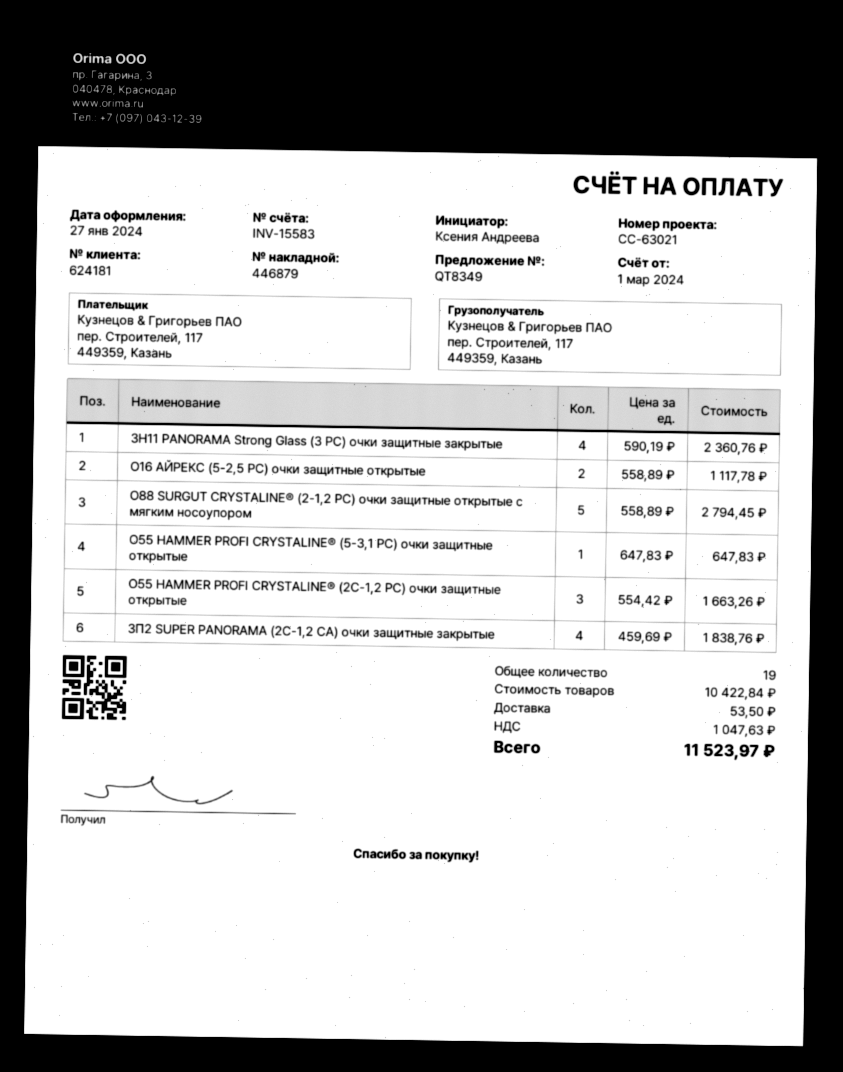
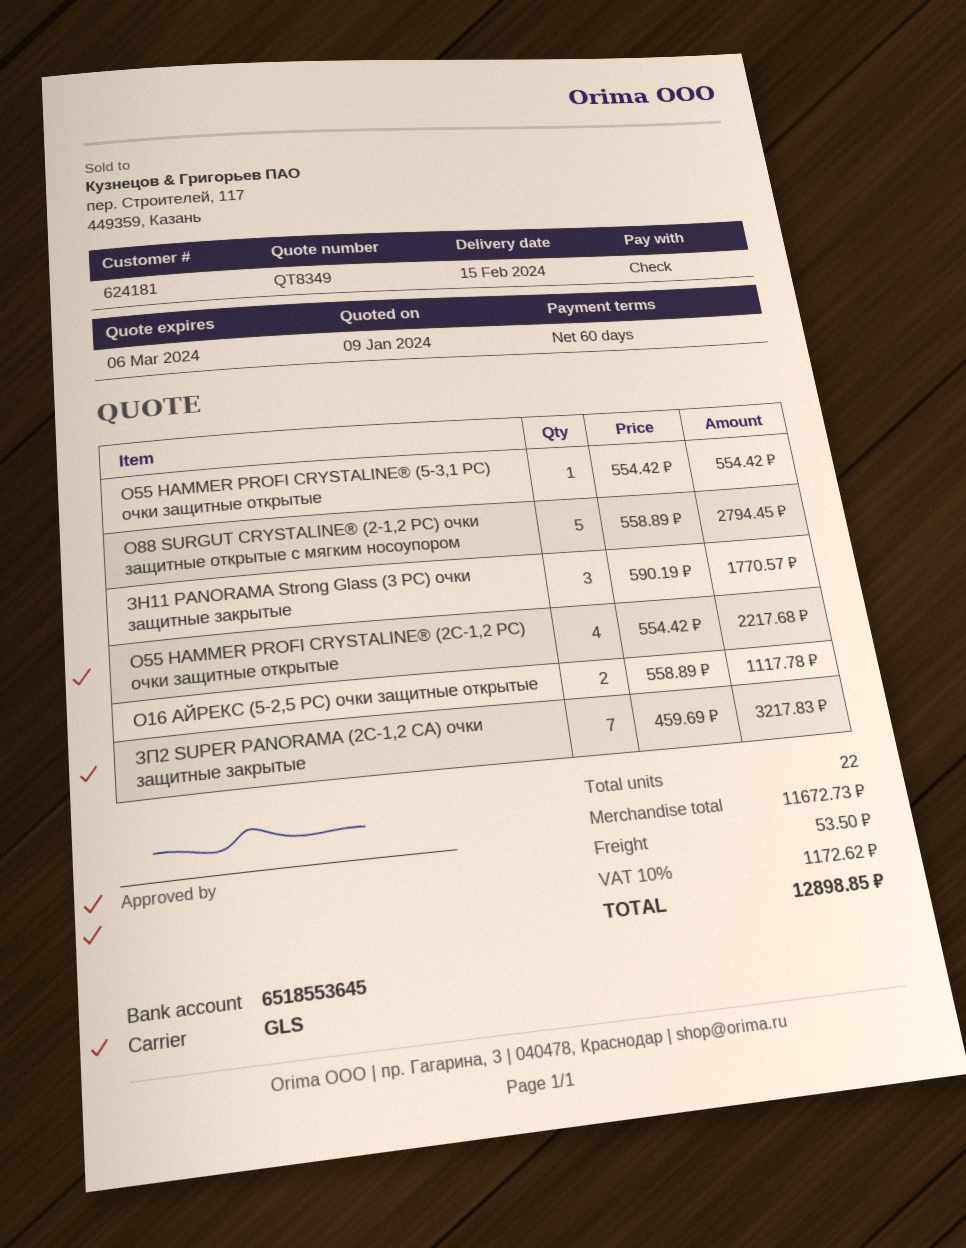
ЗН11 PANORAMA Strong Glass (3 РС) очки защитные закрытые: 4 x 590.19 = 2360.76 -> 3 x 590.19 = 1770.57
О55 HAMMER PROFI CRYSTALINE® (5-3,1 PC) очки защитные открытые: 1 x 647.83 = 647.83 -> 1 x 554.42 = 554.42
О55 HAMMER PROFI CRYSTALINE® (2С-1,2 PC) очки защитные открытые: 3 x 554.42 = 1663.26 -> 4 x 554.42 = 2217.68
ЗП2 SUPER PANORAMA (2С-1,2 CA) очки защитные закрытые: 4 x 459.69 = 1838.76 -> 7 x 459.69 = 3217.83
total quantity: 19 -> 22
subtotal: 10422.84 -> 11672.73
tax: 1047.63 -> 1172.62
total: 11523.97 -> 12898.85

